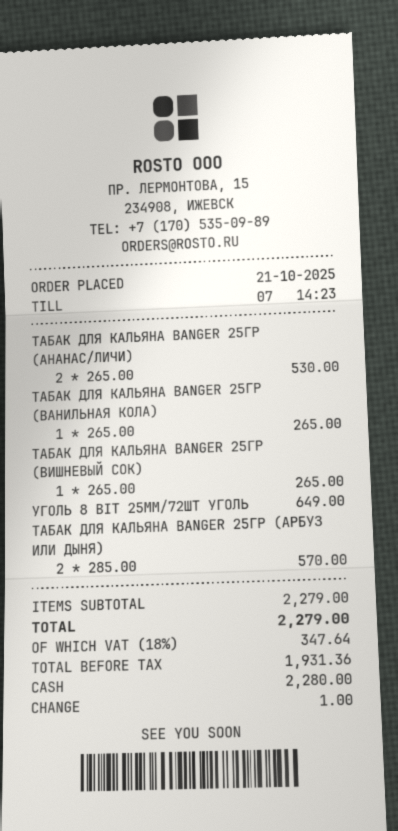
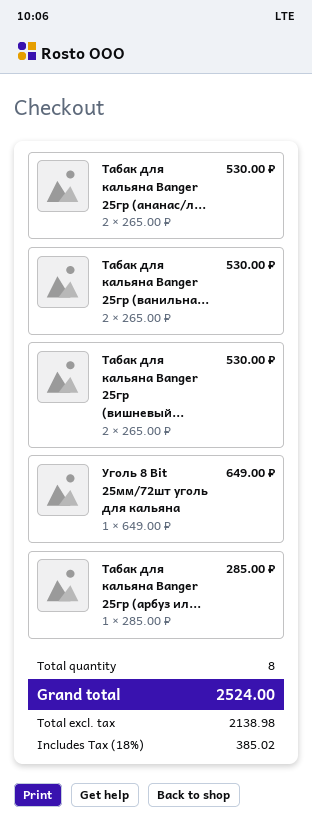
ТАБАК ДЛЯ КАЛЬЯНА BANGER 25ГР (ВАНИЛЬНАЯ КОЛА): 1 x 265.00 = 265.00 -> 2 x 265.00 = 530.00
ТАБАК ДЛЯ КАЛЬЯНА BANGER 25ГР (ВИШНЕВЫЙ СОК): 1 x 265.00 = 265.00 -> 2 x 265.00 = 530.00
ТАБАК ДЛЯ КАЛЬЯНА BANGER 25ГР (АРБУЗ ИЛИ ДЫНЯ): 2 x 285.00 = 570.00 -> 1 x 285.00 = 285.00
net: 1931.36 -> 2138.98
tax: 18% = 347.64 -> 18% = 385.02
total: 2279.00 -> 2524.00

